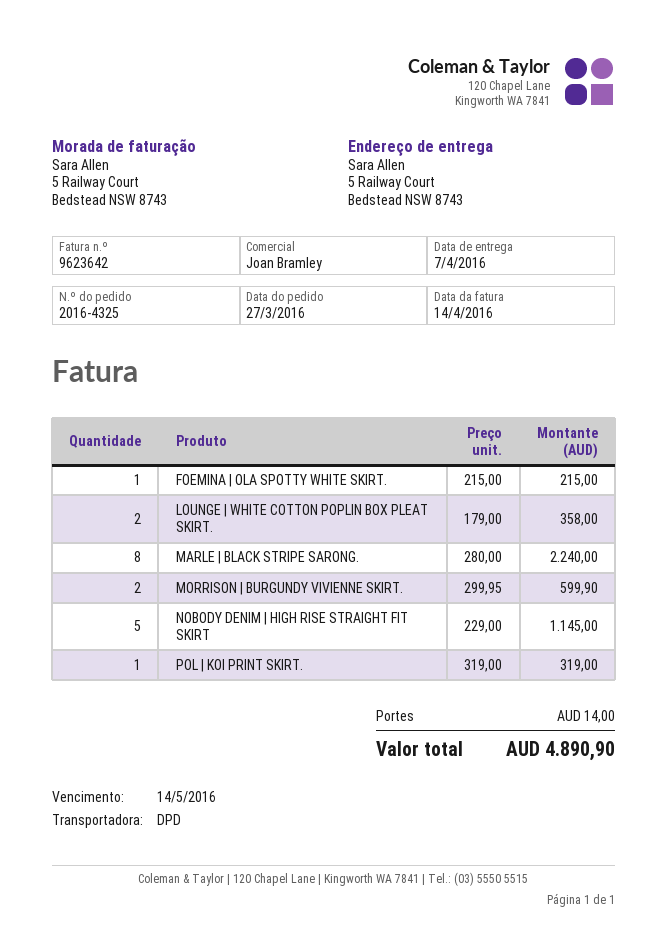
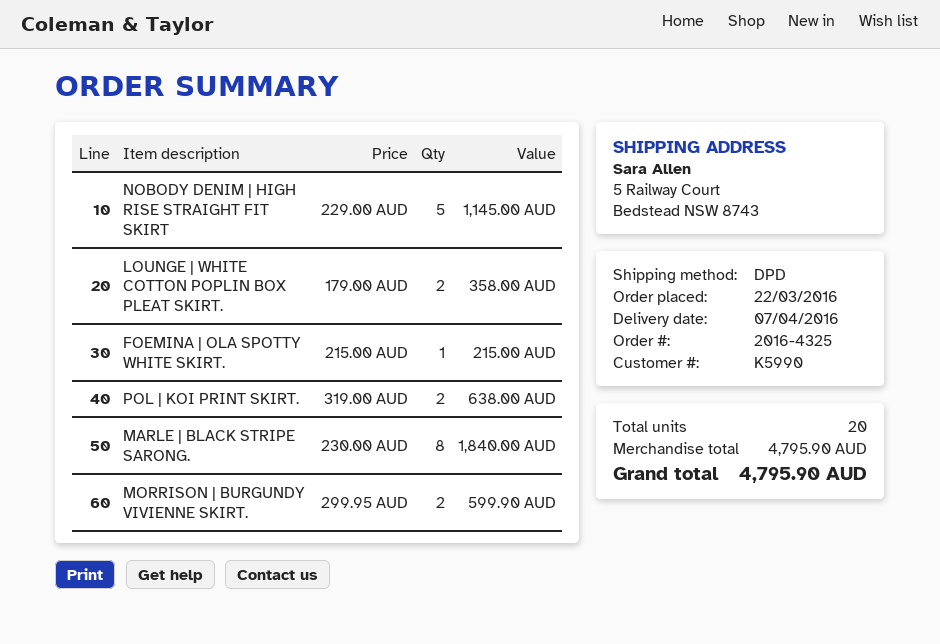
order date: 2016-03-27 -> 2016-03-22
MARLE | BLACK STRIPE SARONG.: 8 x 280.00 = 2240.00 -> 8 x 230.00 = 1840.00
POL | KOI PRINT SKIRT.: 1 x 319.00 = 319.00 -> 2 x 319.00 = 638.00
shipping: 14.00 -> none
total: 4890.90 -> 4795.90

